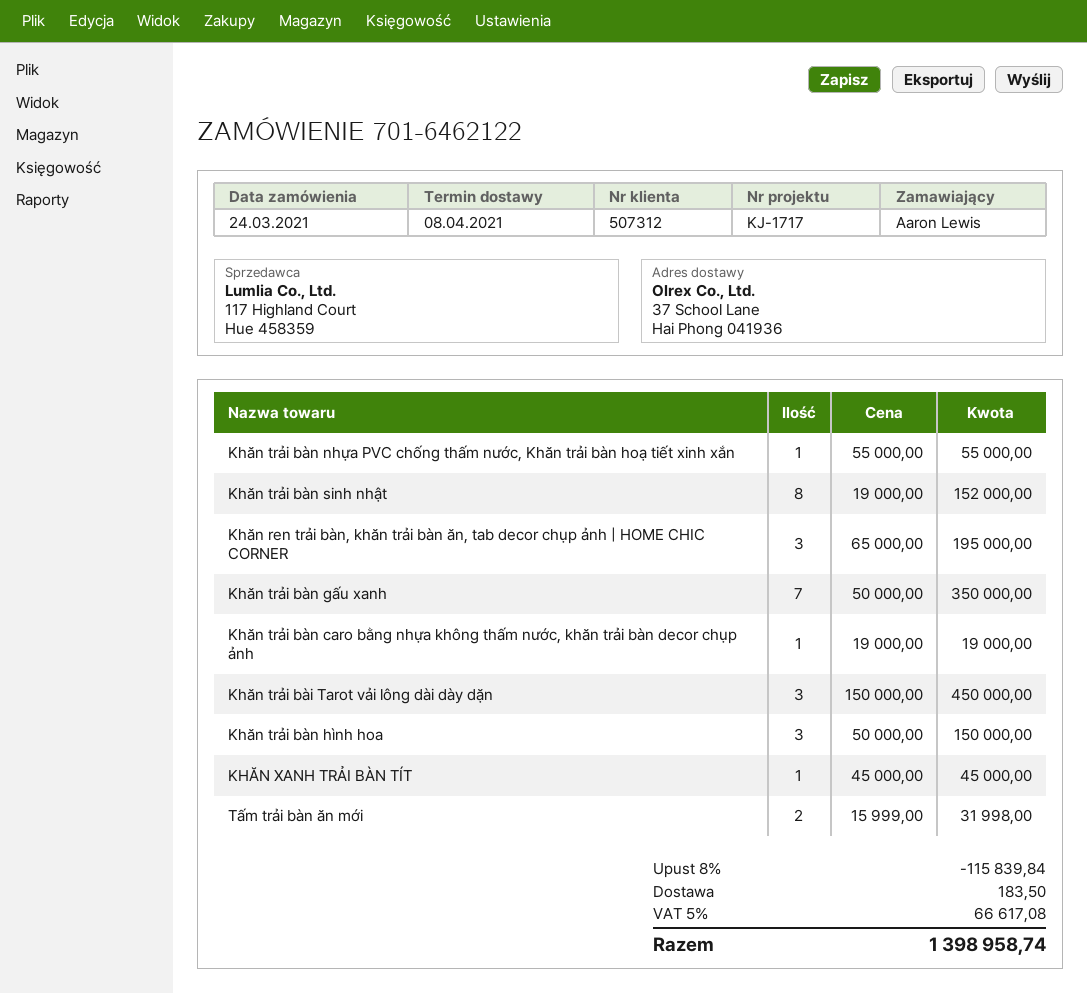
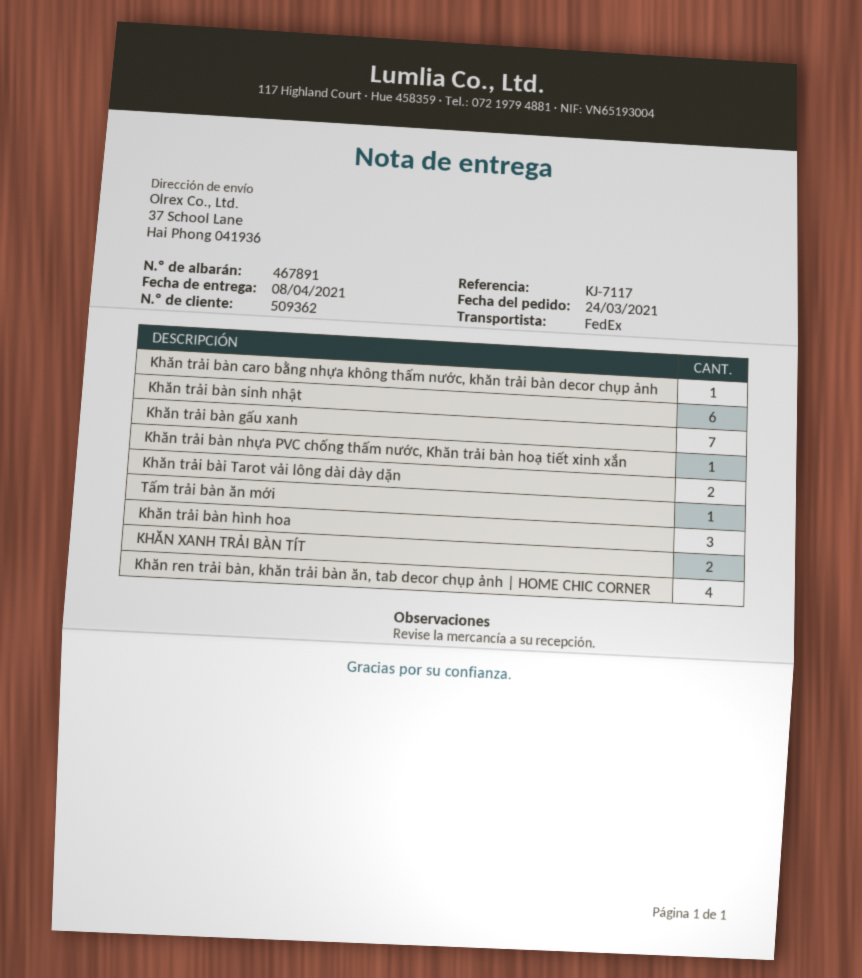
customer number: 507312 -> 509362
reference: KJ-1717 -> KJ-7117
Khăn trải bàn sinh nhật: 8 -> 6
Khăn ren trải bàn, khăn trải bàn ăn, tab decor chụp ảnh | HOME CHIC CORNER: 3 -> 4
Khăn trải bài Tarot vải lông dài dày dặn: 3 -> 2
KHĂN XANH TRẢI BÀN TÍT: 1 -> 2
Tấm trải bàn ăn mới: 2 -> 1

